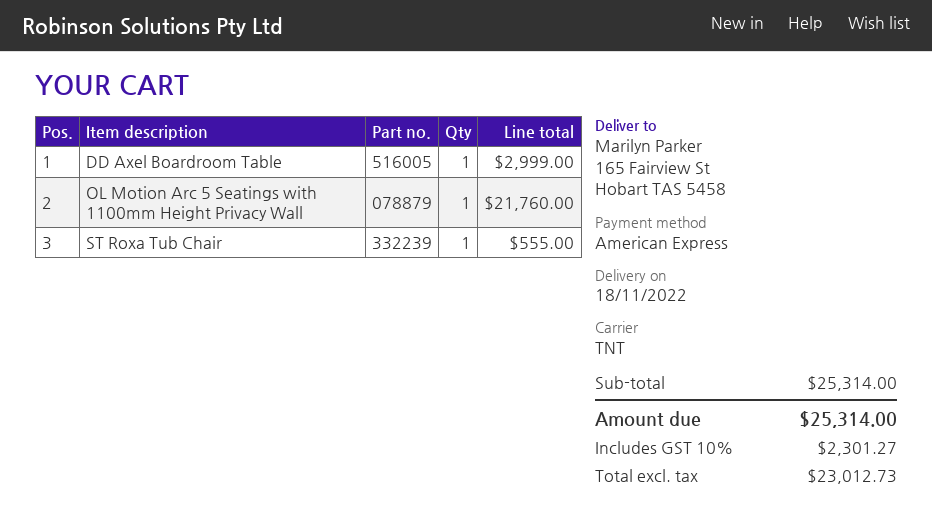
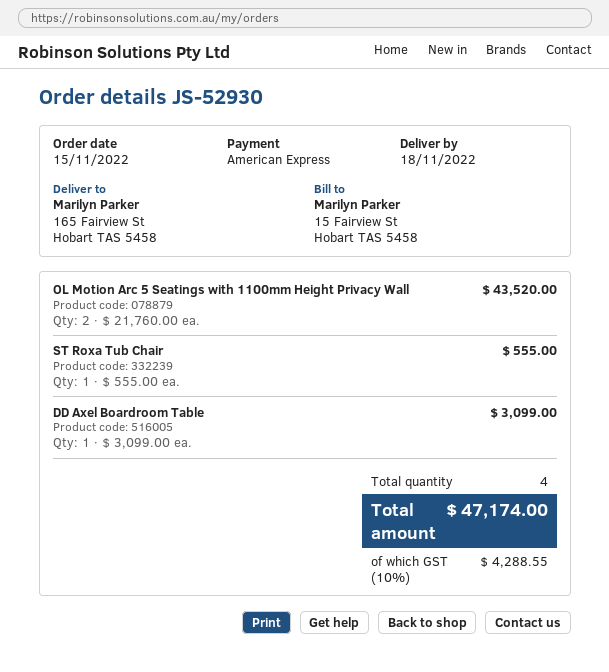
DD Axel Boardroom Table: 1 for 2999.00 -> 1 for 3099.00
OL Motion Arc 5 Seatings with 1100mm Height Privacy Wall: 1 for 21760.00 -> 2 for 43520.00
tax: 10% = 2301.27 -> 10% = 4288.55
total: 25314.00 -> 47174.00

